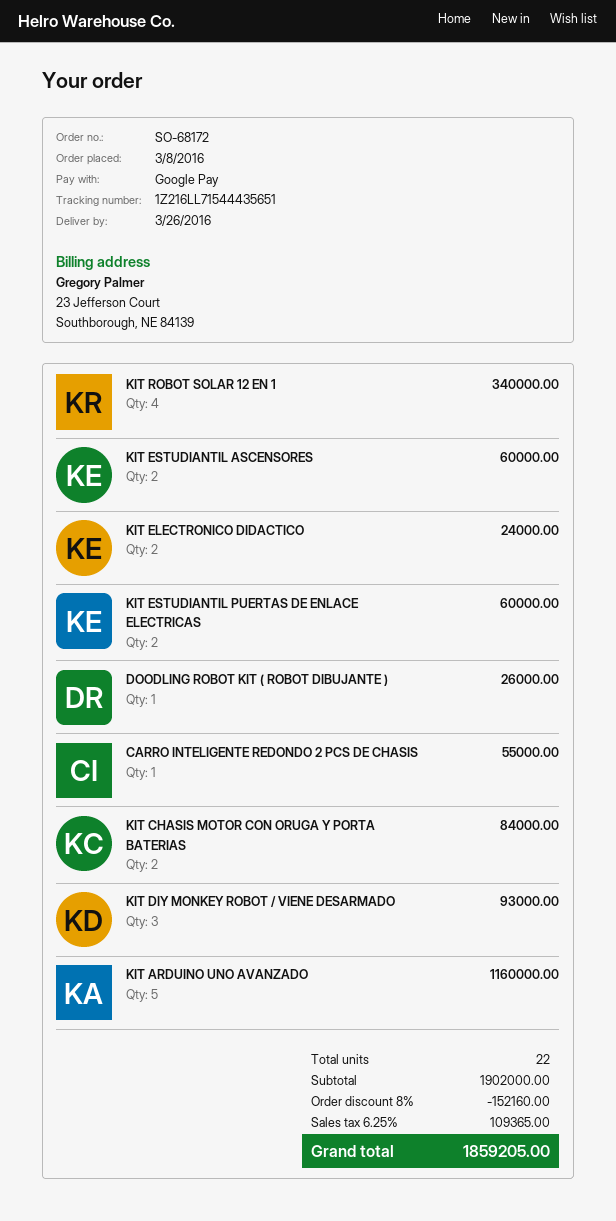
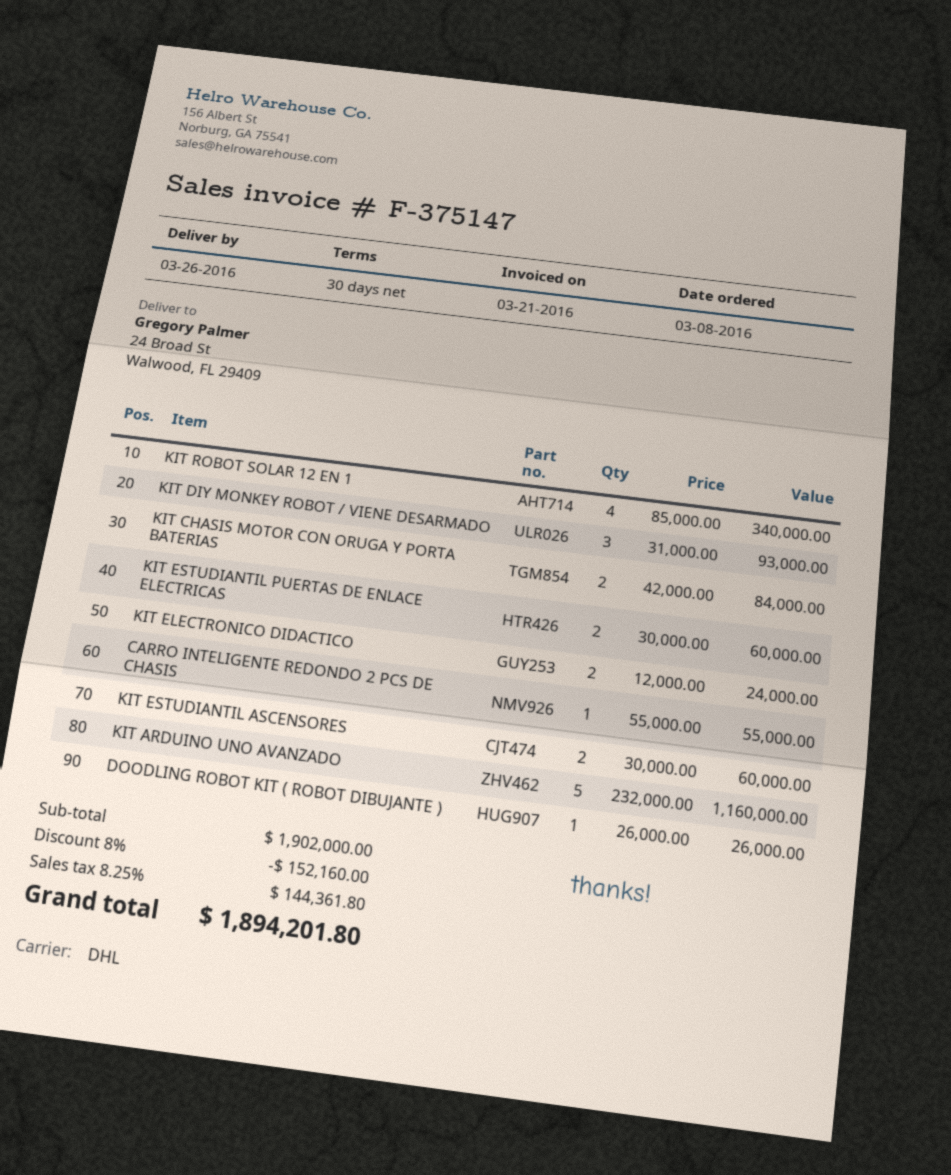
tax: 6.25% = 109365.00 -> 8.25% = 144361.80
total: 1859205.00 -> 1894201.80

